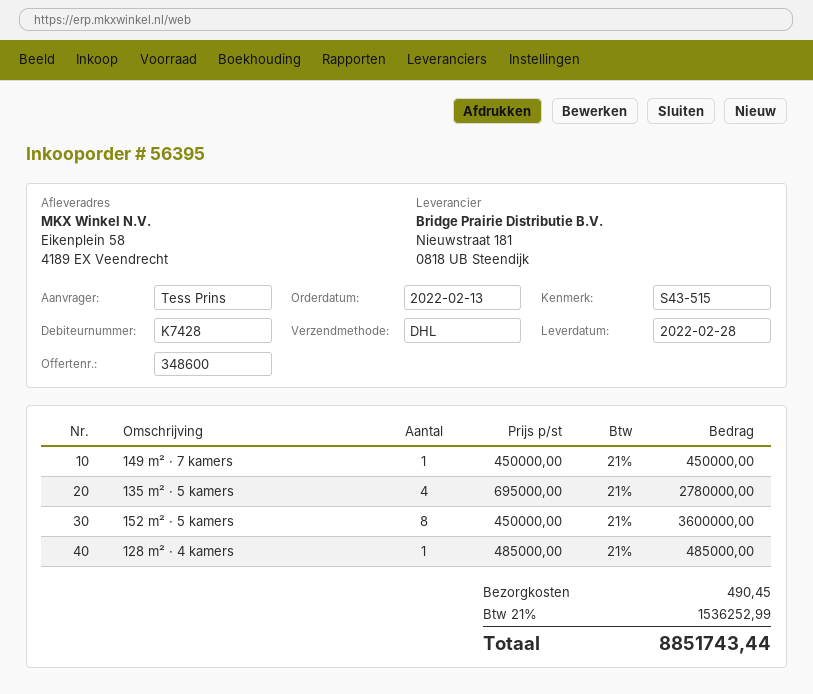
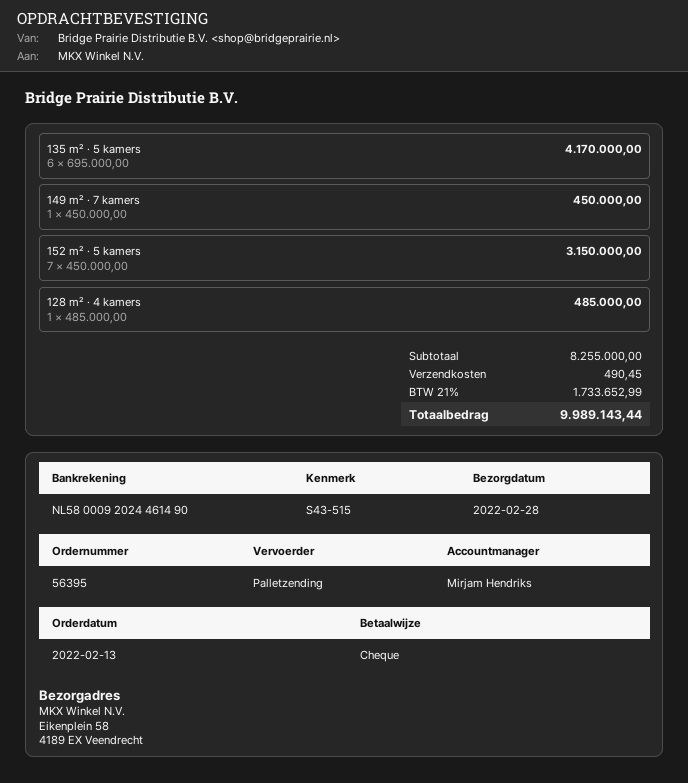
shipping method: DHL -> pallet freight
135 m² · 5 kamers: 4 x 695000.00 = 2780000.00 -> 6 x 695000.00 = 4170000.00
152 m² · 5 kamers: 8 x 450000.00 = 3600000.00 -> 7 x 450000.00 = 3150000.00
tax: 21% = 1536252.99 -> 21% = 1733652.99
total: 8851743.44 -> 9989143.44

